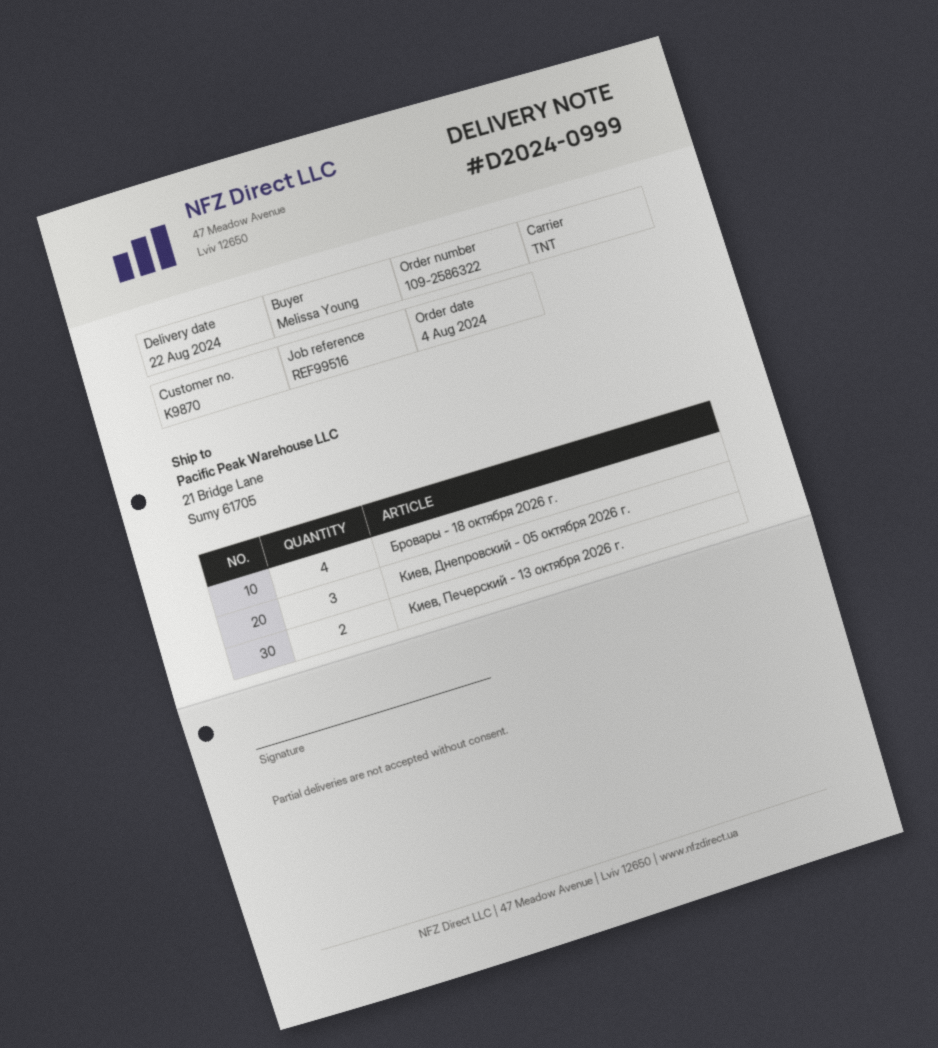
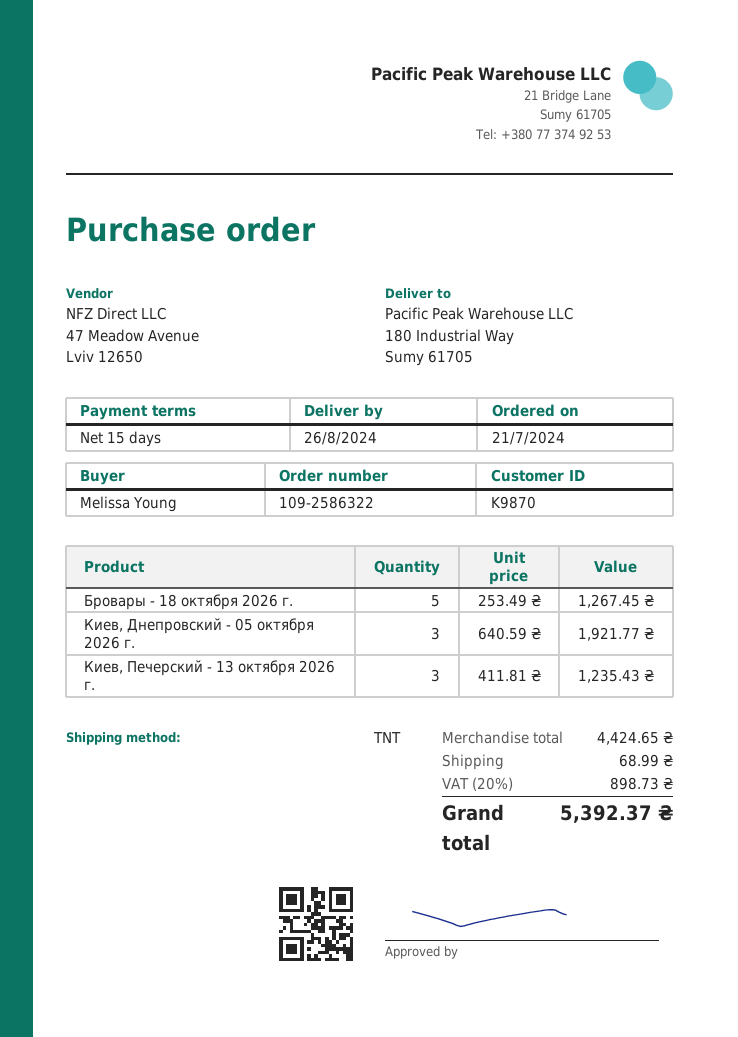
order date: 2024-08-04 -> 2024-07-21
delivery date: 2024-08-22 -> 2024-08-26
ship to: 21 Bridge Lane, Sumy 61705 -> 180 Industrial Way, Sumy 61705
Бровары - 18 октября 2026 г.: 4 -> 5
Киев, Печерский - 13 октября 2026 г.: 2 -> 3

